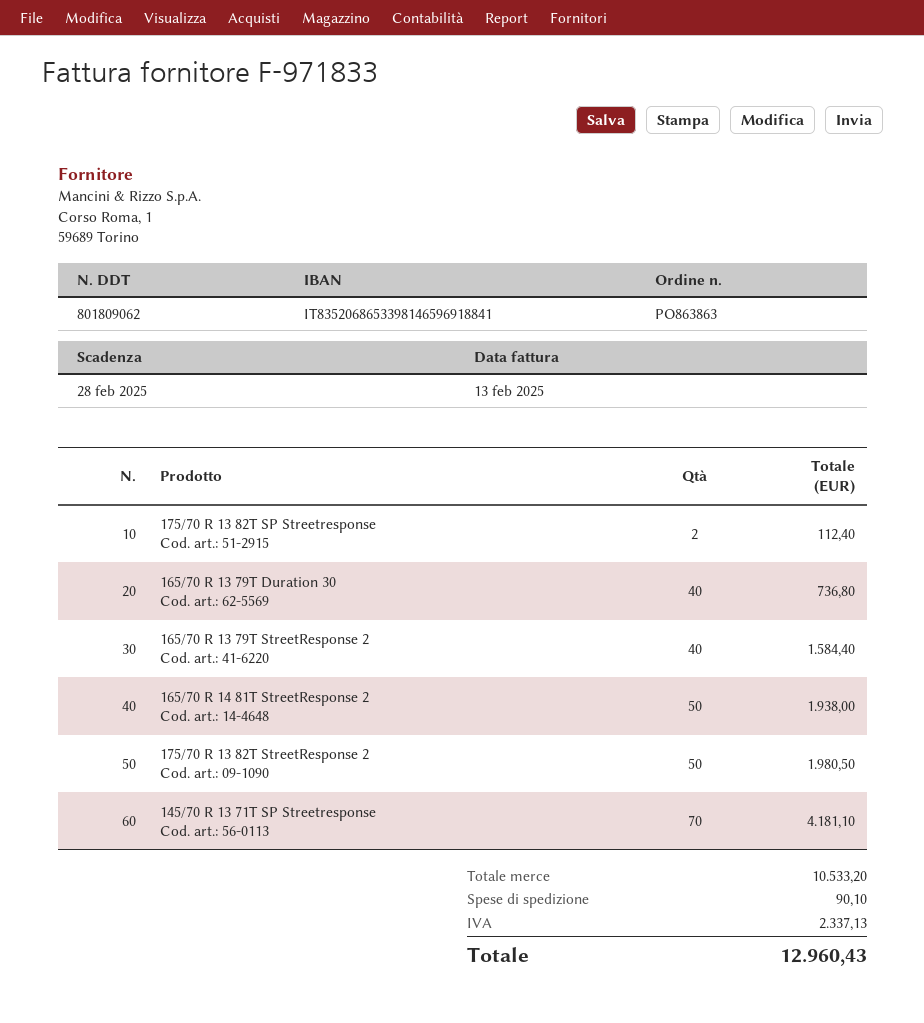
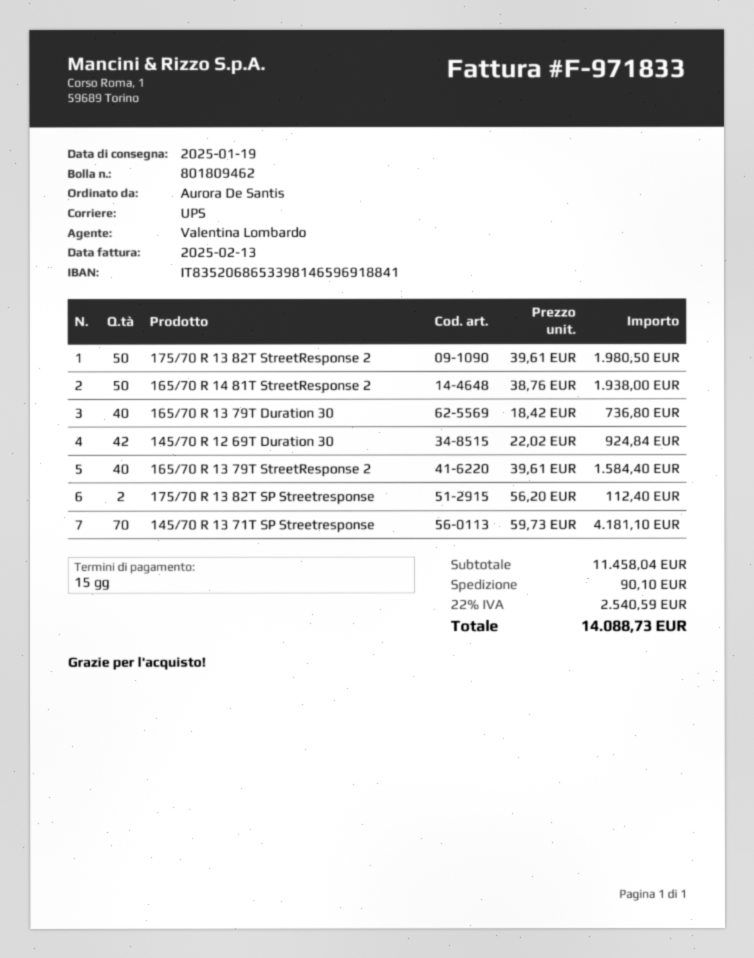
delivery note number: 801809062 -> 801809462
145/70 R 12 69T Duration 30: none -> 42 for 924.84
subtotal: 10533.20 -> 11458.04
tax: 2337.13 -> 2540.59
total: 12960.43 -> 14088.73

